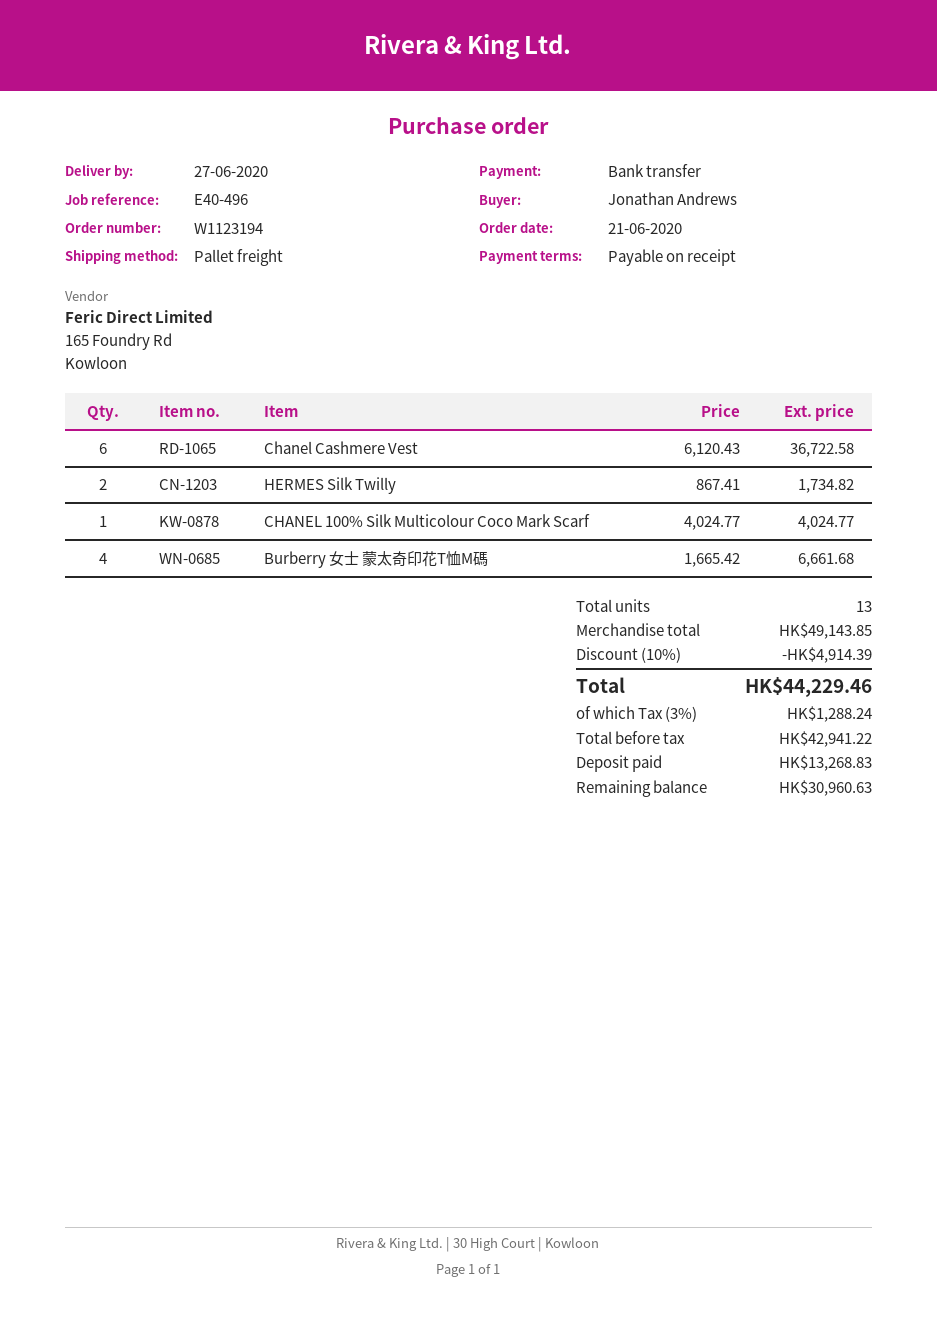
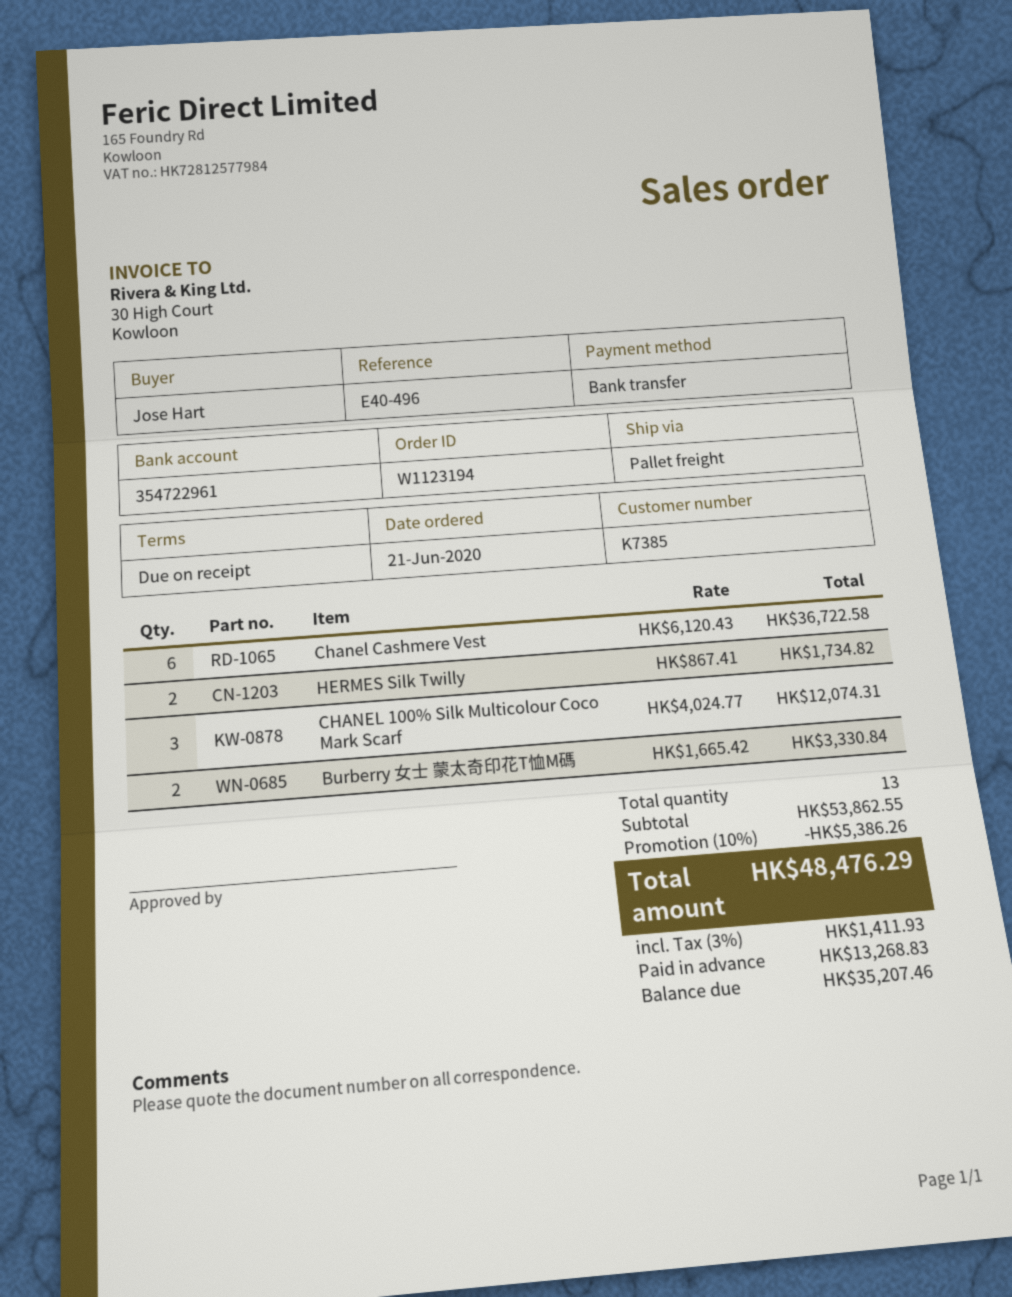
ordered by: Jonathan Andrews -> Jose Hart
CHANEL 100% Silk Multicolour Coco Mark Scarf: 1 x 4024.77 = 4024.77 -> 3 x 4024.77 = 12074.31
Burberry 女士 蒙太奇印花T恤M碼: 4 x 1665.42 = 6661.68 -> 2 x 1665.42 = 3330.84
subtotal: 49143.85 -> 53862.55
discount: 10% = 4914.39 -> 10% = 5386.26
tax: 3% = 1288.24 -> 3% = 1411.93
total: 44229.46 -> 48476.29
balance: 30960.63 -> 35207.46

